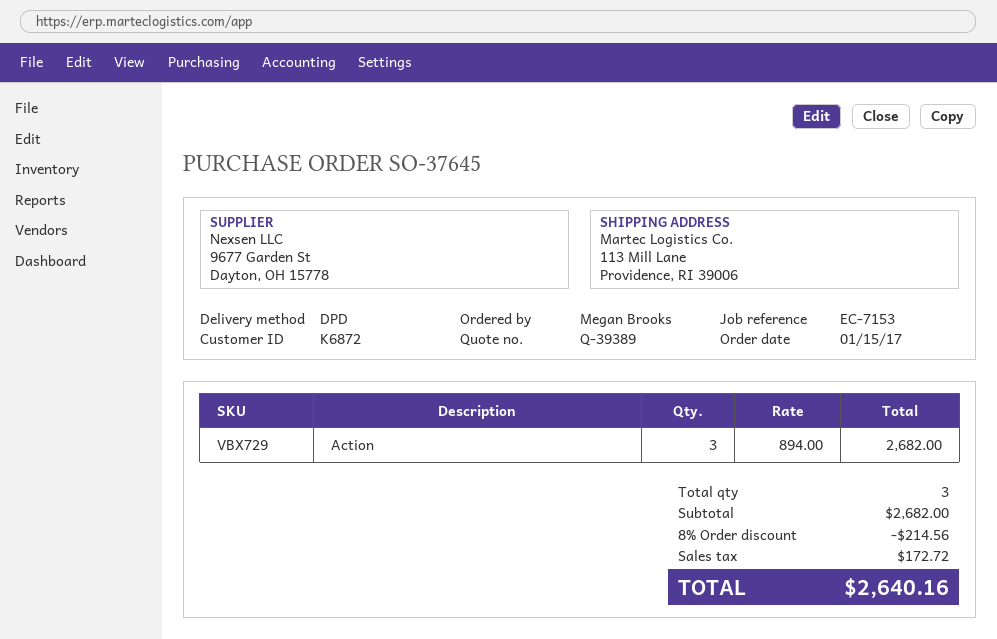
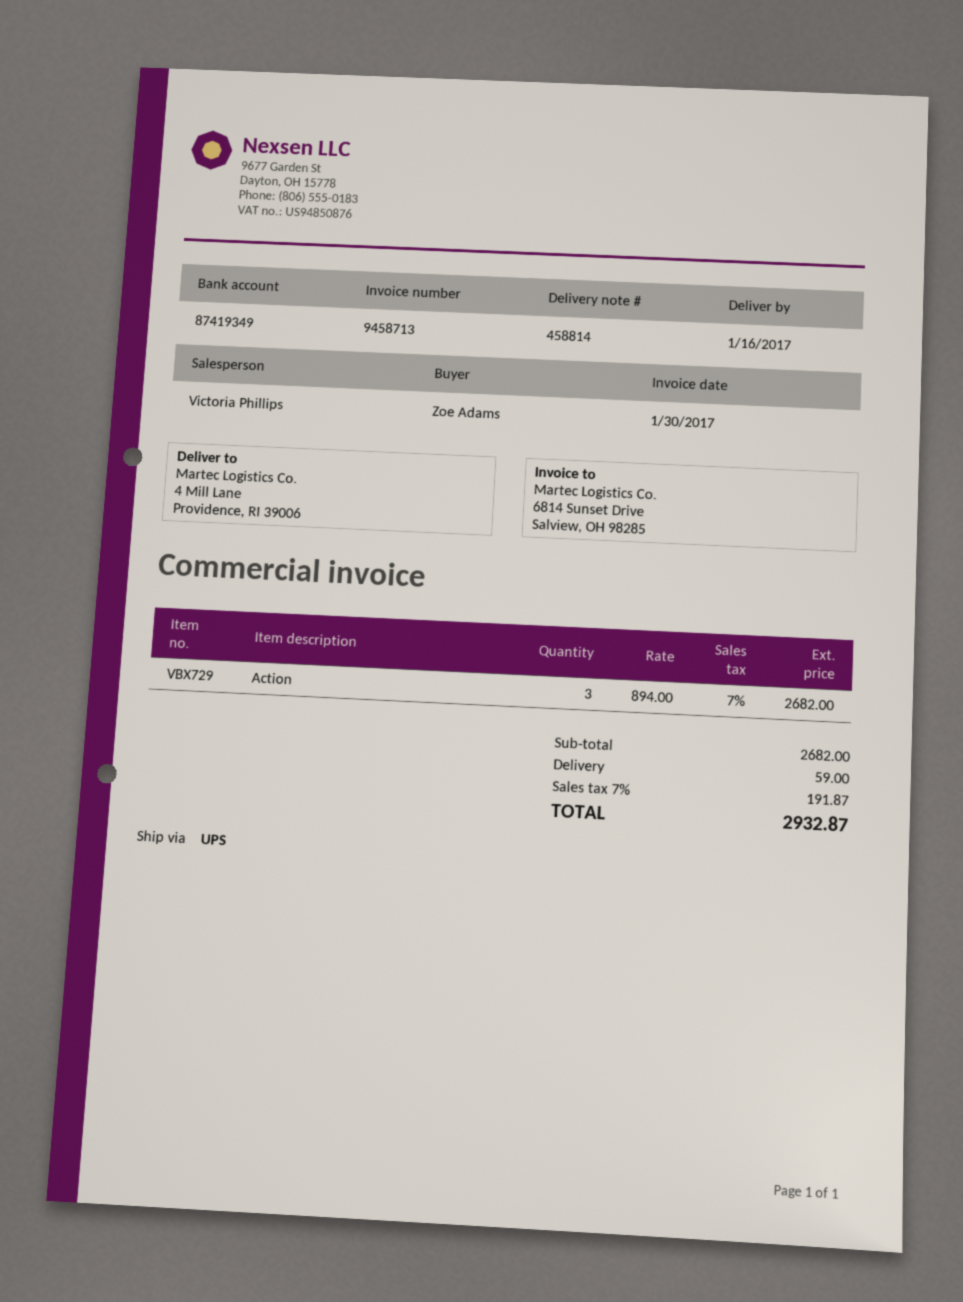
ordered by: Megan Brooks -> Zoe Adams
shipping method: DPD -> UPS
ship to: 113 Mill Lane, Providence, RI 39006 -> 4 Mill Lane, Providence, RI 39006
discount: 8% = 214.56 -> none
shipping: none -> 59.00
tax: 172.72 -> 191.87
total: 2640.16 -> 2932.87

